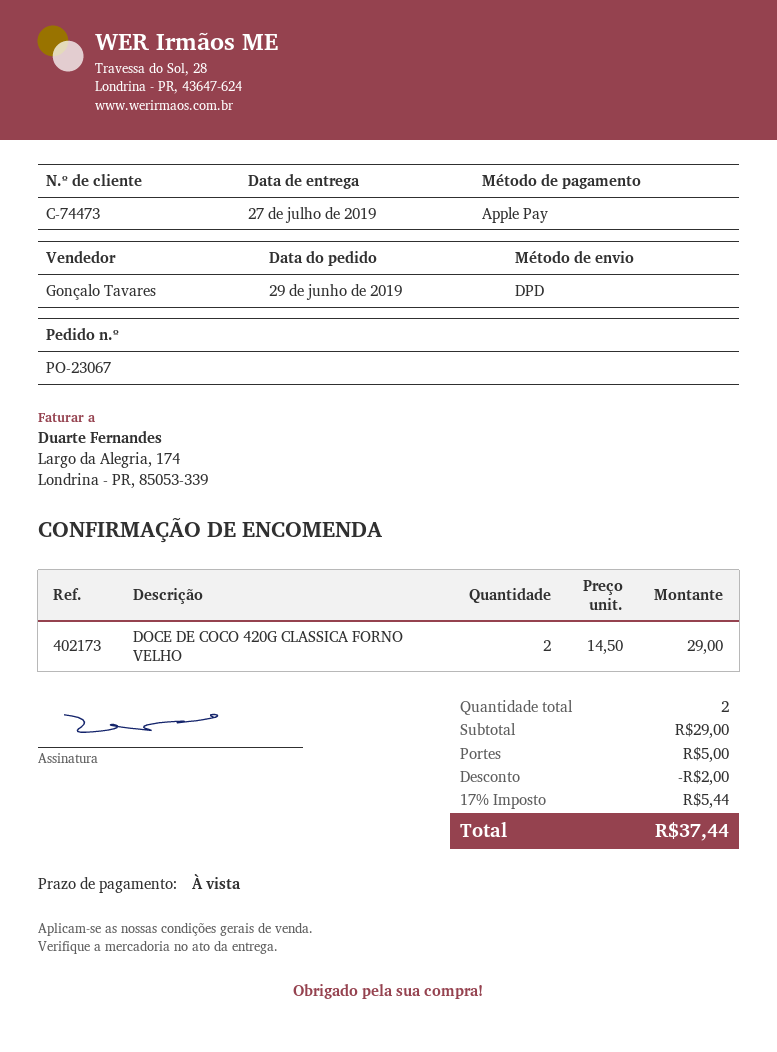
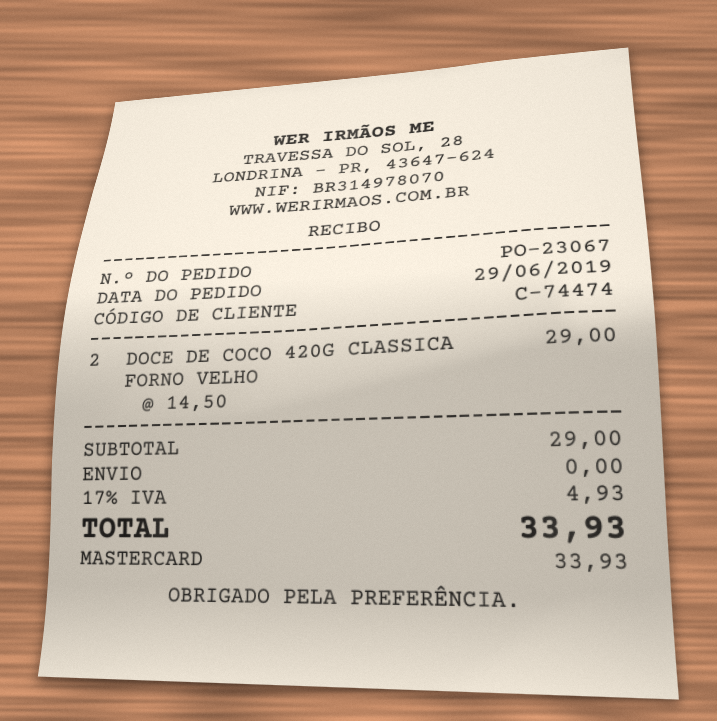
customer number: C-74473 -> C-74474
payment method: Apple Pay -> Mastercard
discount: 2.00 -> none
shipping: 5.00 -> 0.00
tax: 17% = 5.44 -> 17% = 4.93
total: 37.44 -> 33.93

